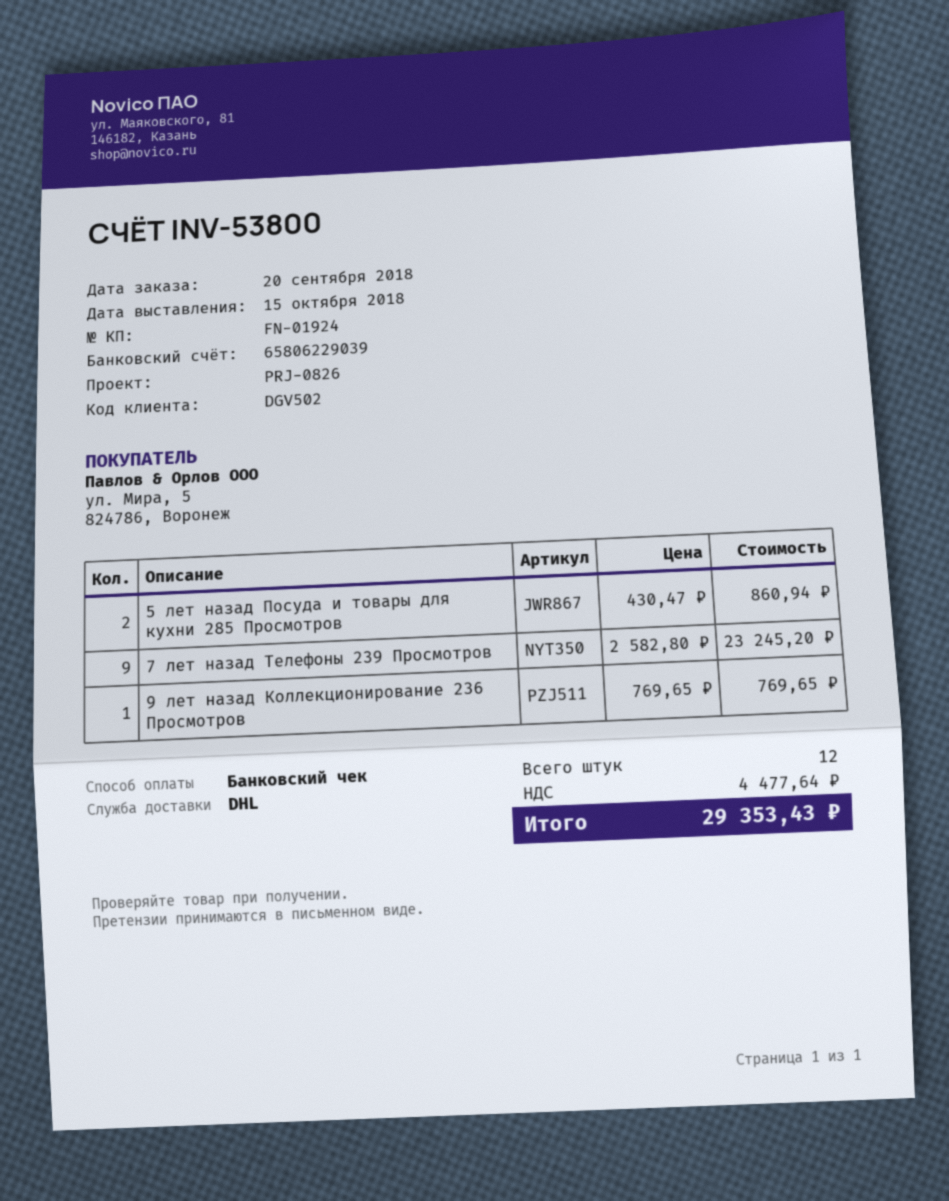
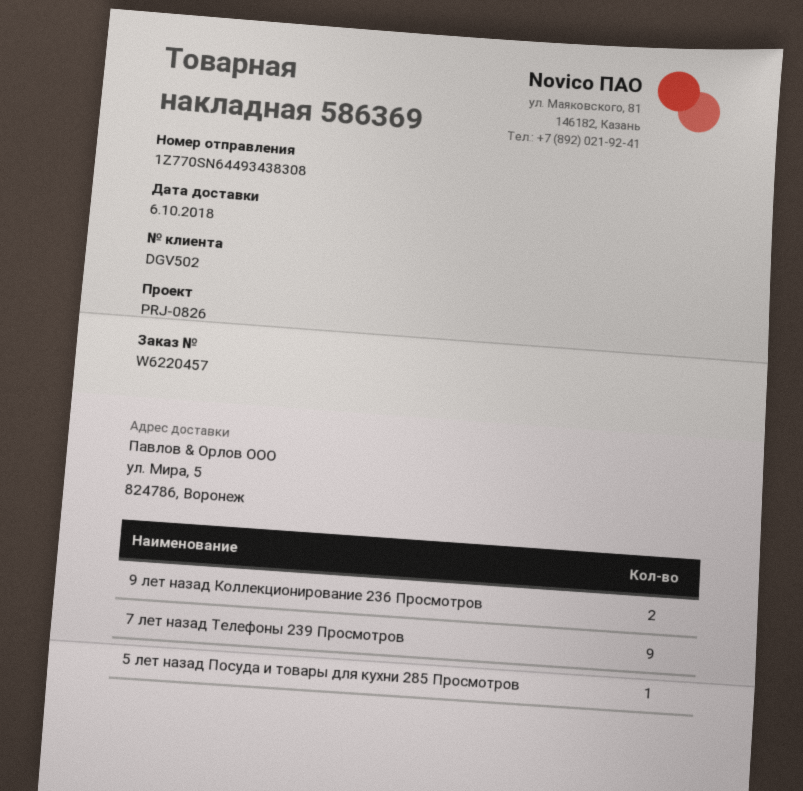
5 лет назад Посуда и товары для кухни 285 Просмотров: 2 -> 1
9 лет назад Коллекционирование 236 Просмотров: 1 -> 2

